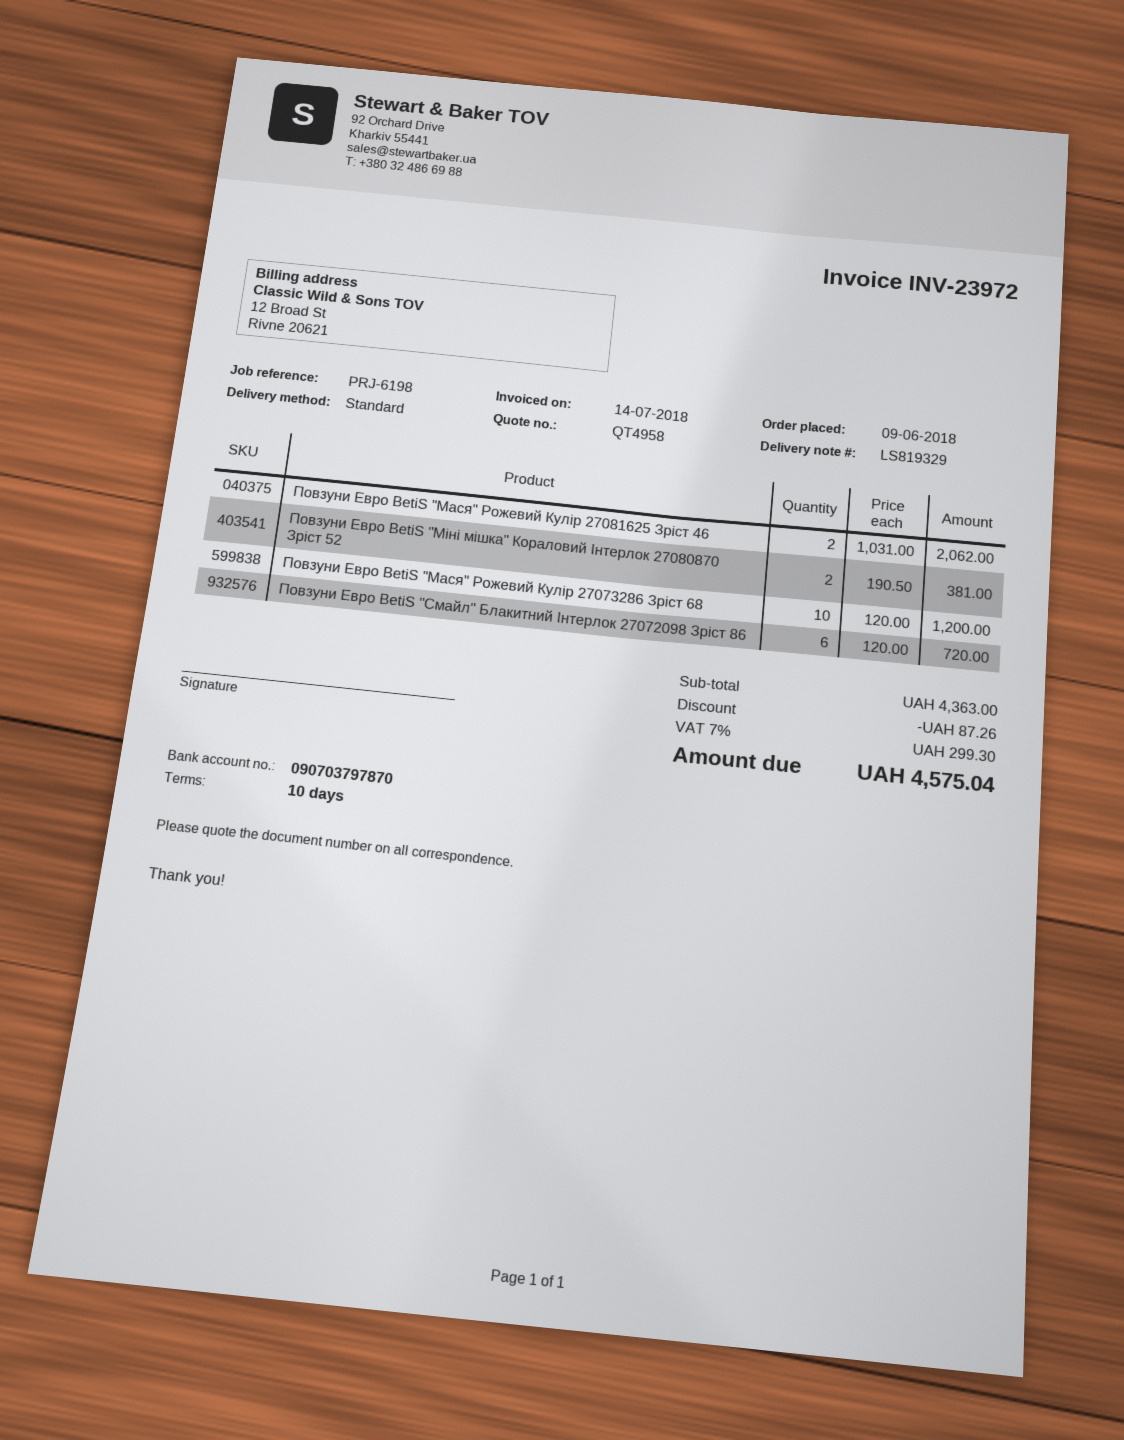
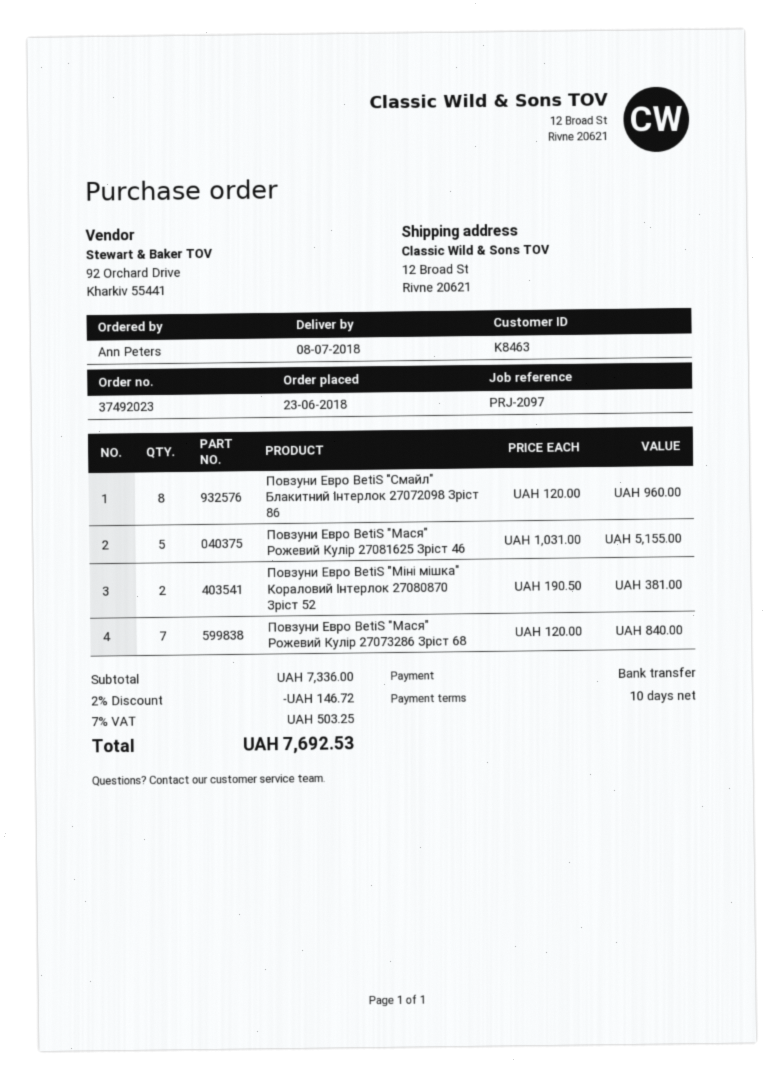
order date: 2018-06-09 -> 2018-06-23
reference: PRJ-6198 -> PRJ-2097
Повзуни Евро BetiS "Мася" Рожевий Кулір 27081625 Зріст 46: 2 x 1031.00 = 2062.00 -> 5 x 1031.00 = 5155.00
Повзуни Евро BetiS "Мася" Рожевий Кулір 27073286 Зріст 68: 10 x 120.00 = 1200.00 -> 7 x 120.00 = 840.00
Повзуни Евро BetiS "Смайл" Блакитний Інтерлок 27072098 Зріст 86: 6 x 120.00 = 720.00 -> 8 x 120.00 = 960.00
subtotal: 4363.00 -> 7336.00
discount: 87.26 -> 146.72
tax: 7% = 299.30 -> 7% = 503.25
total: 4575.04 -> 7692.53

